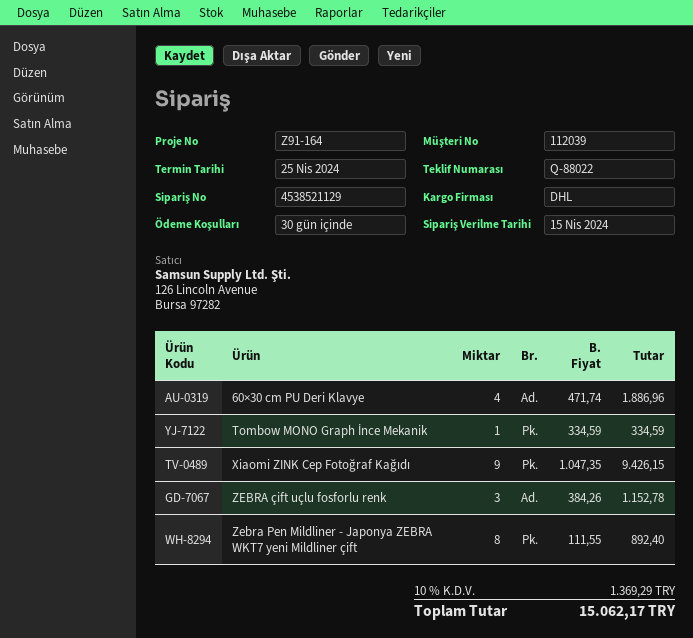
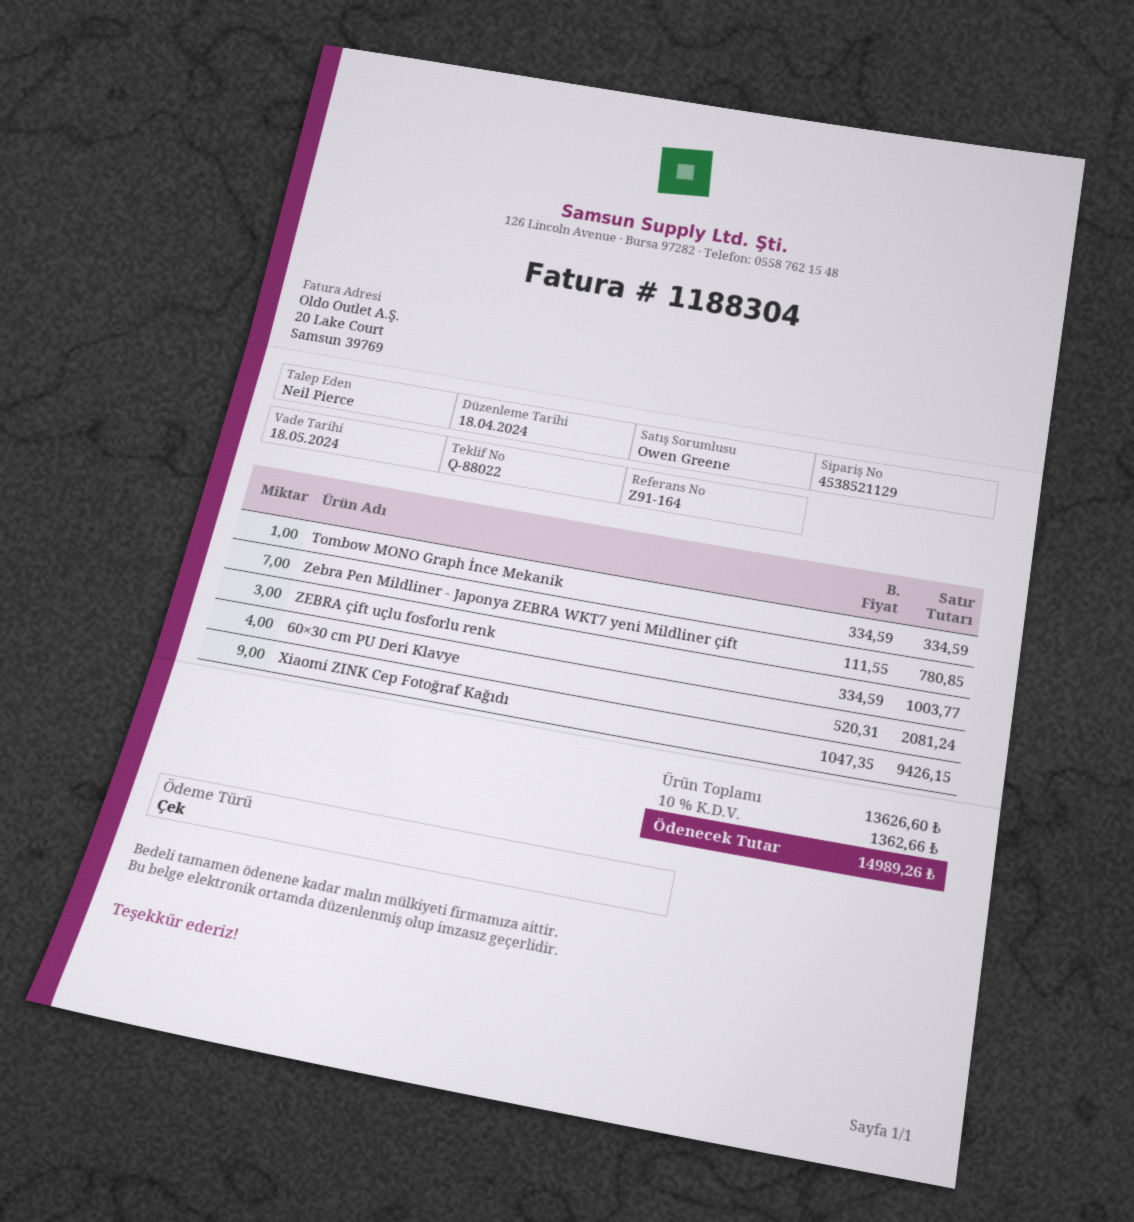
60×30 cm PU Deri Klavye: 4 x 471.74 = 1886.96 -> 4 x 520.31 = 2081.24
ZEBRA çift uçlu fosforlu renk: 3 x 384.26 = 1152.78 -> 3 x 334.59 = 1003.77
Zebra Pen Mildliner - Japonya ZEBRA WKT7 yeni Mildliner çift: 8 x 111.55 = 892.40 -> 7 x 111.55 = 780.85
tax: 10% = 1369.29 -> 10% = 1362.66
total: 15062.17 -> 14989.26

